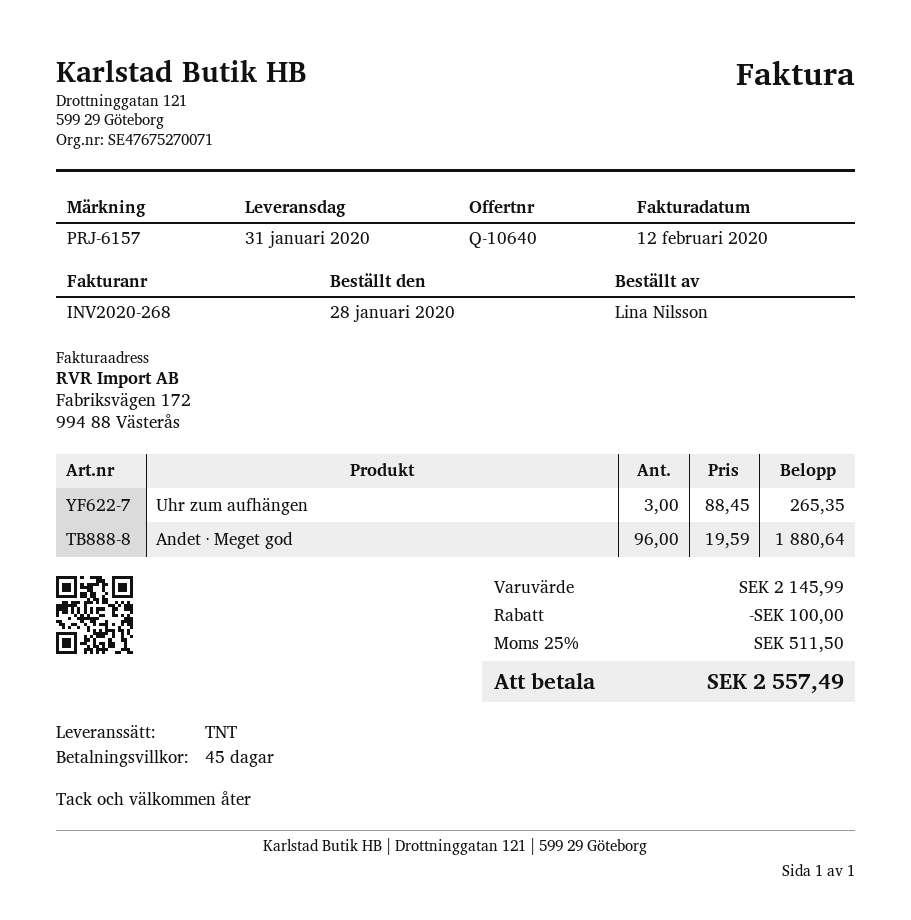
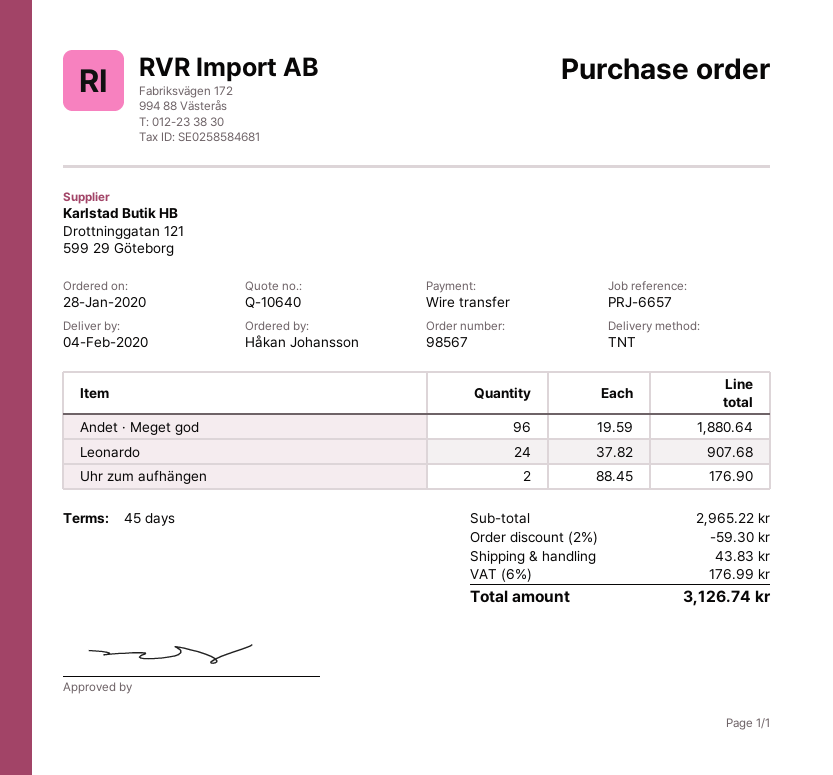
delivery date: 2020-01-31 -> 2020-02-04
reference: PRJ-6157 -> PRJ-6657
ordered by: Lina Nilsson -> Håkan Johansson
Uhr zum aufhängen: 3 x 88.45 = 265.35 -> 2 x 88.45 = 176.90
Leonardo: none -> 24 x 37.82 = 907.68
subtotal: 2145.99 -> 2965.22
discount: 100.00 -> 59.30
shipping: none -> 43.83
tax: 25% = 511.50 -> 6% = 176.99
total: 2557.49 -> 3126.74

